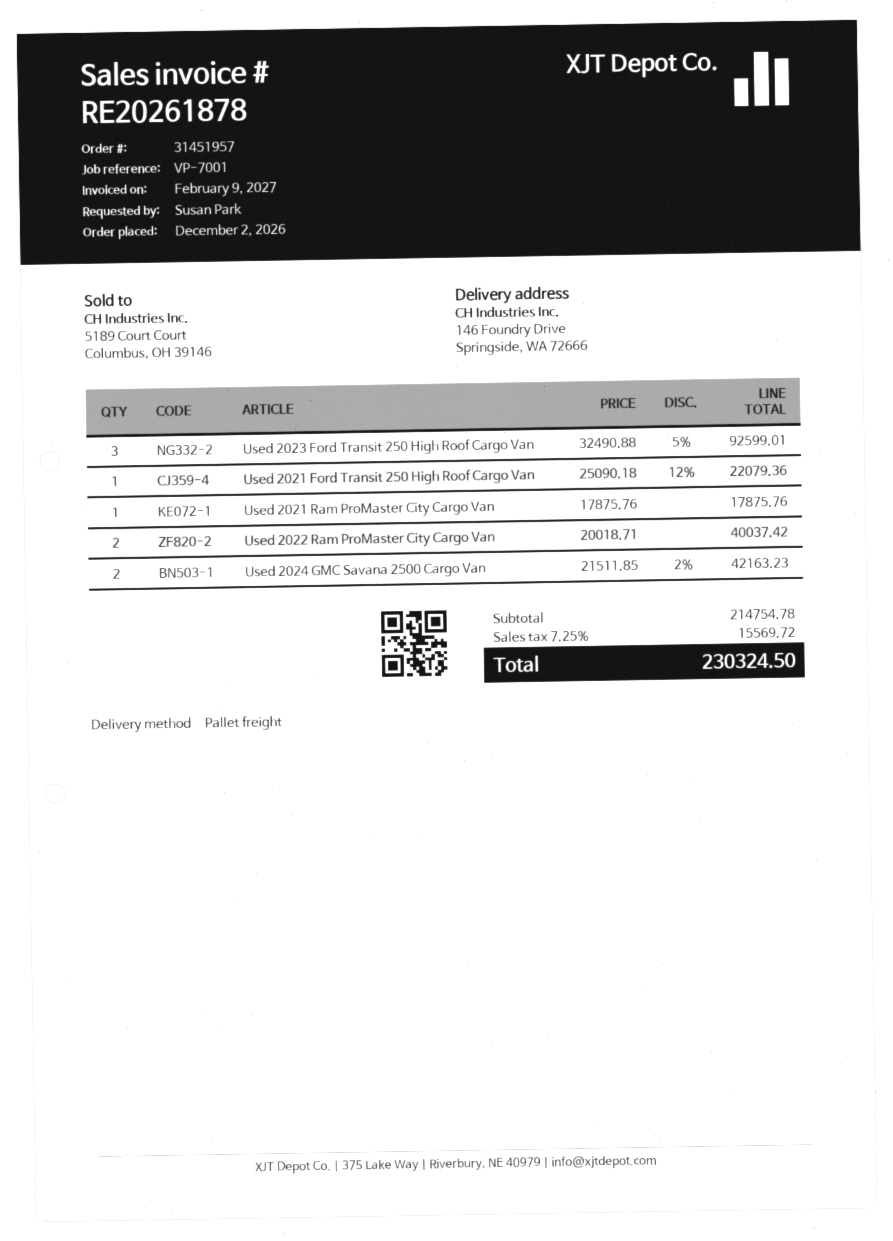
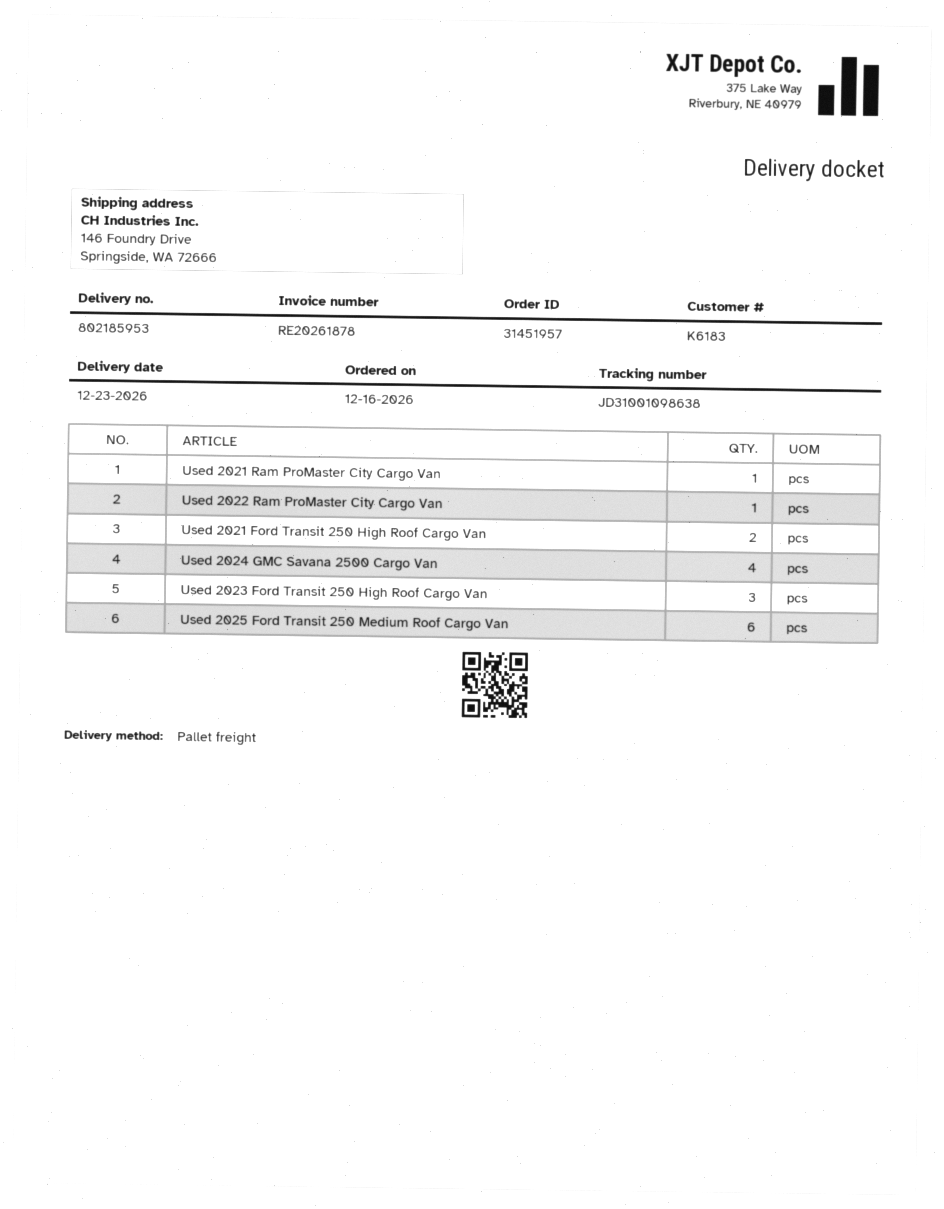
order date: 2026-12-02 -> 2026-12-16
Used 2021 Ford Transit 250 High Roof Cargo Van: 1 -> 2
Used 2022 Ram ProMaster City Cargo Van: 2 -> 1
Used 2024 GMC Savana 2500 Cargo Van: 2 -> 4
Used 2025 Ford Transit 250 Medium Roof Cargo Van: none -> 6

